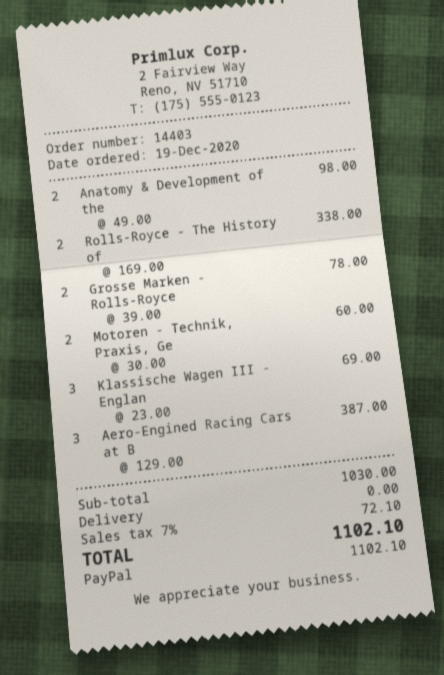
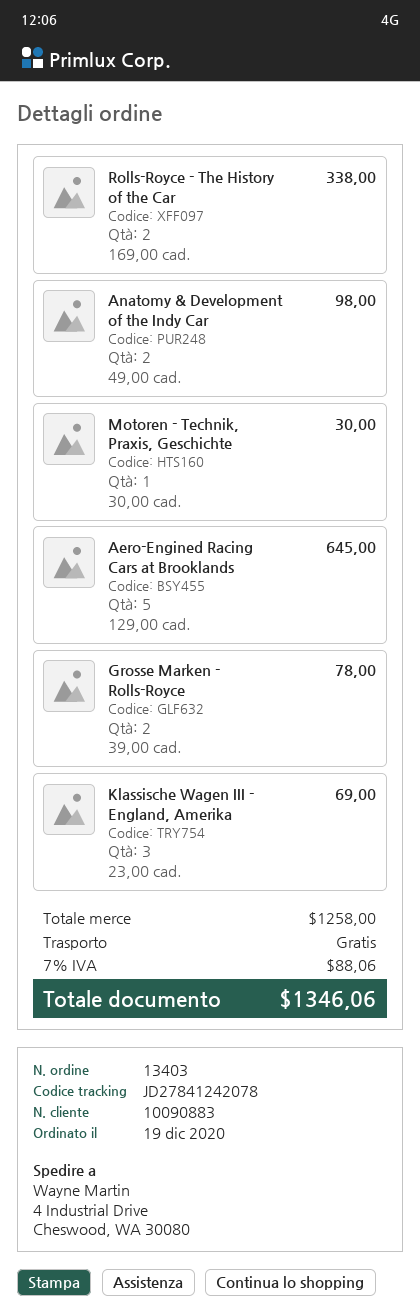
order number: 14403 -> 13403
Motoren - Technik, Praxis, Ge: 2 x 30.00 = 60.00 -> 1 x 30.00 = 30.00
Aero-Engined Racing Cars at B: 3 x 129.00 = 387.00 -> 5 x 129.00 = 645.00
subtotal: 1030.00 -> 1258.00
tax: 7% = 72.10 -> 7% = 88.06
total: 1102.10 -> 1346.06

